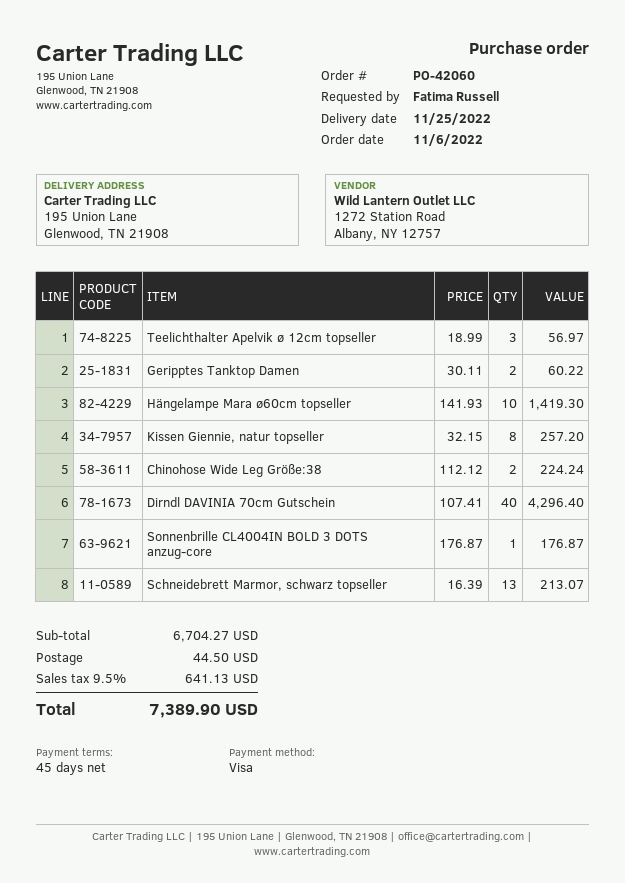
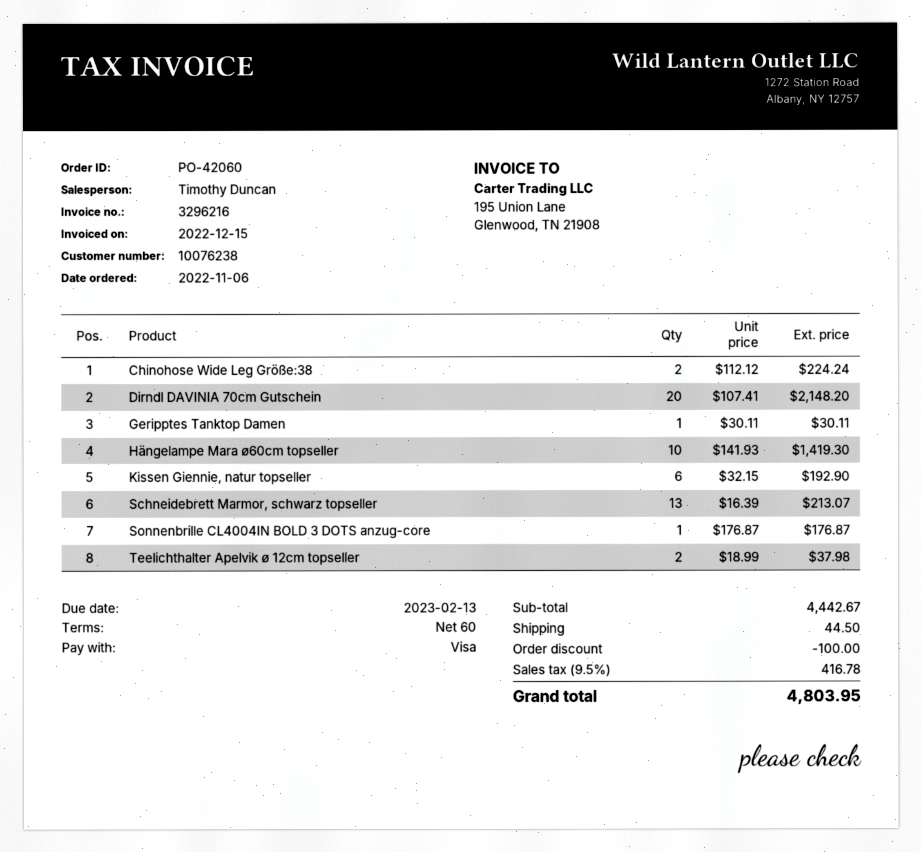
payment terms: 45 days -> 60 days
Teelichthalter Apelvik ø 12cm topseller: 3 x 18.99 = 56.97 -> 2 x 18.99 = 37.98
Geripptes Tanktop Damen: 2 x 30.11 = 60.22 -> 1 x 30.11 = 30.11
Kissen Giennie, natur topseller: 8 x 32.15 = 257.20 -> 6 x 32.15 = 192.90
Dirndl DAVINIA 70cm Gutschein: 40 x 107.41 = 4296.40 -> 20 x 107.41 = 2148.20
subtotal: 6704.27 -> 4442.67
discount: none -> 100.00
tax: 9.5% = 641.13 -> 9.5% = 416.78
total: 7389.90 -> 4803.95

